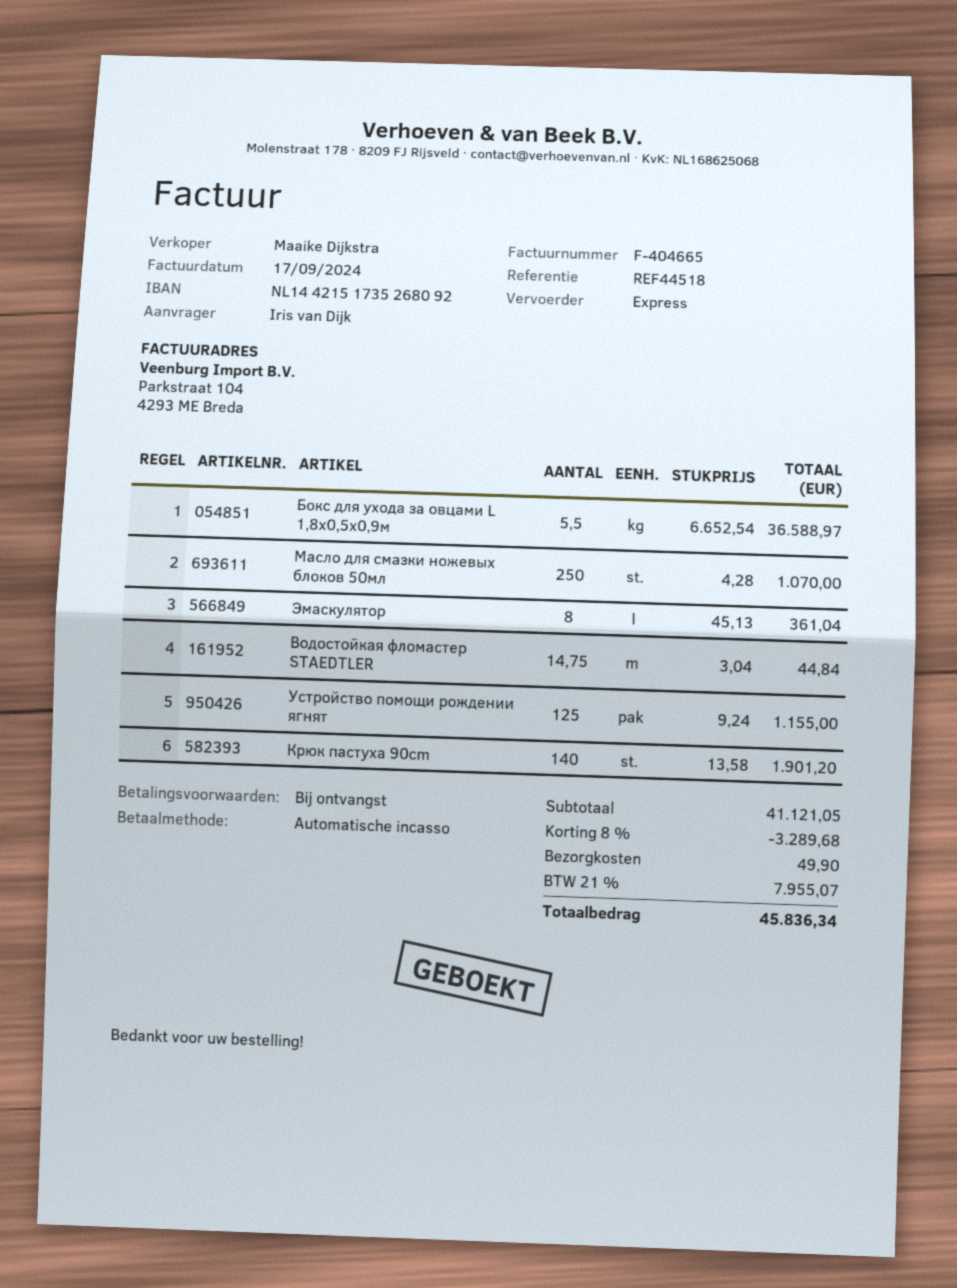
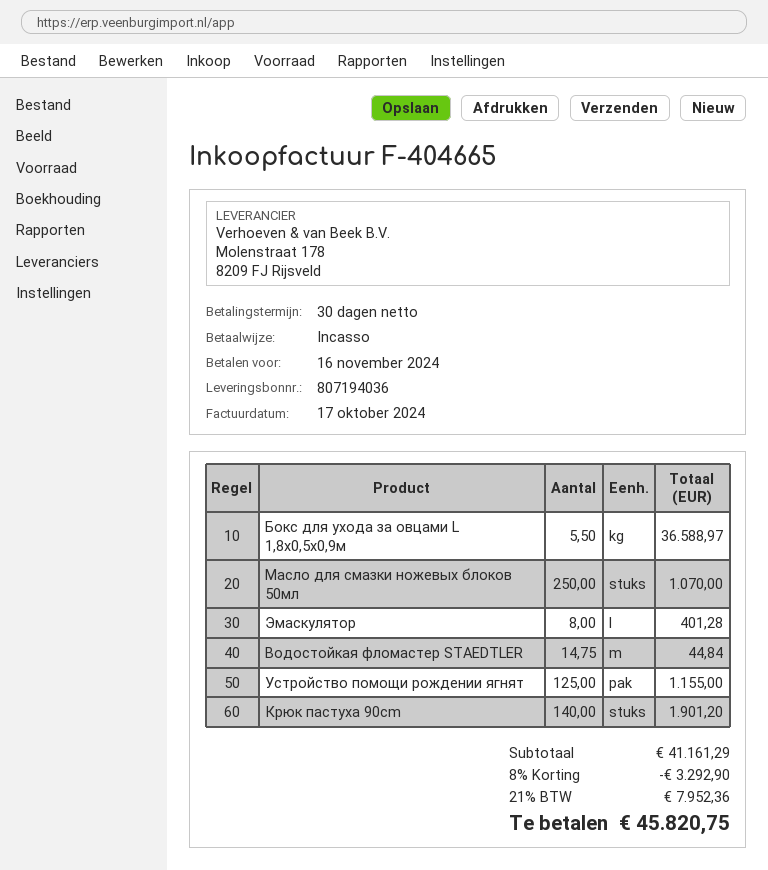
invoice date: 2024-09-17 -> 2024-10-17
payment terms: on receipt -> 30 days
Эмаскулятор: 8 for 361.04 -> 8 for 401.28
subtotal: 41121.05 -> 41161.29
discount: 8% = 3289.68 -> 8% = 3292.90
shipping: 49.90 -> none
tax: 21% = 7955.07 -> 21% = 7952.36
total: 45836.34 -> 45820.75

